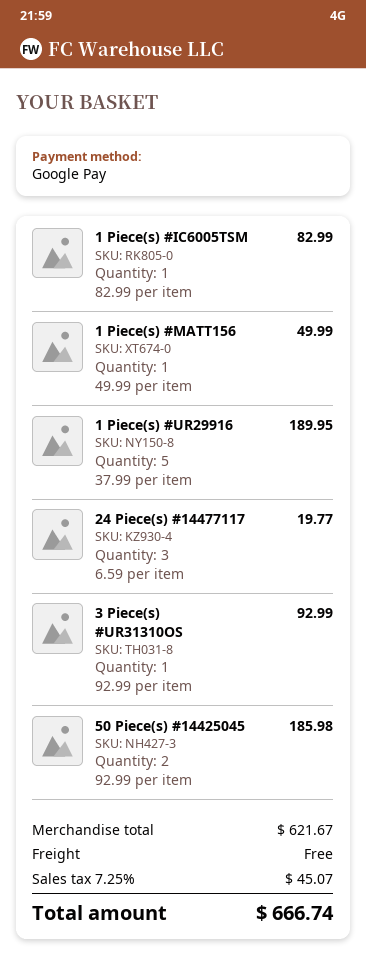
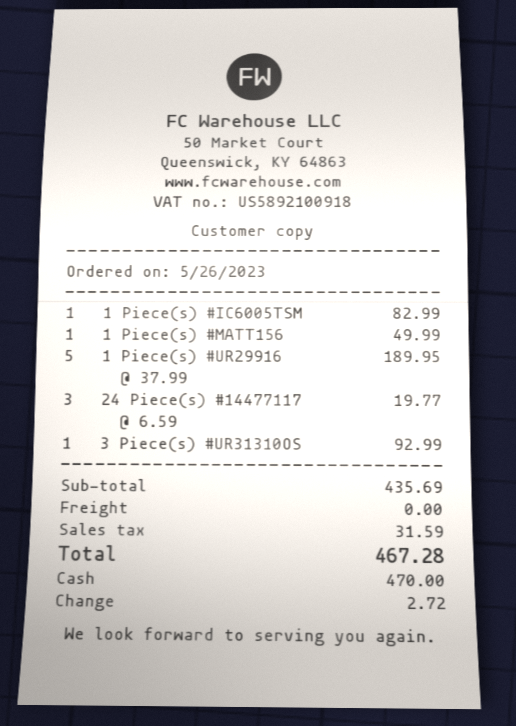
payment method: Google Pay -> cash
50 Piece(s) #14425045: 2 x 92.99 = 185.98 -> none
subtotal: 621.67 -> 435.69
tax: 45.07 -> 31.59
total: 666.74 -> 467.28

